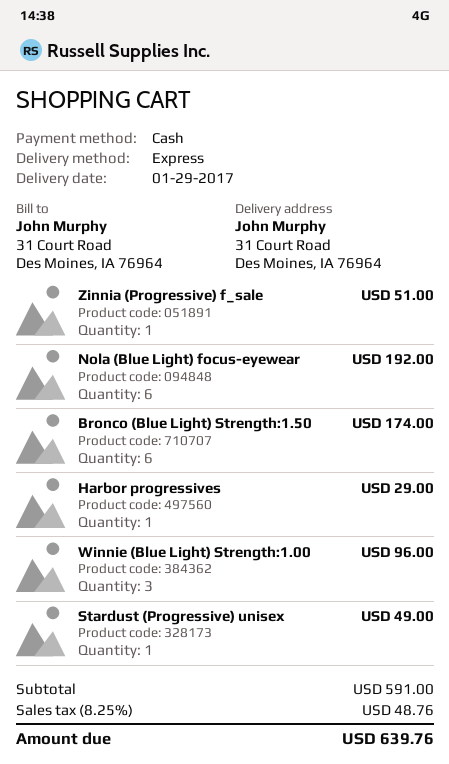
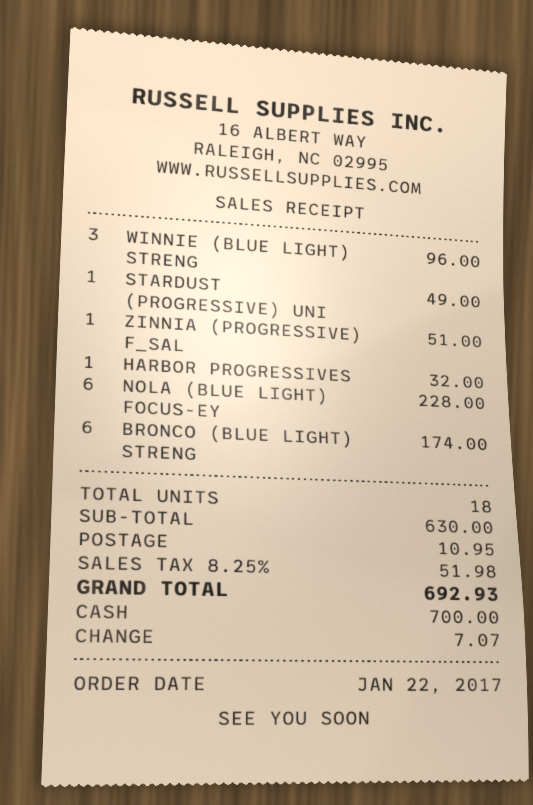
Nola (Blue Light) focus-eyewear: 6 for 192.00 -> 6 for 228.00
Harbor progressives: 1 for 29.00 -> 1 for 32.00
subtotal: 591.00 -> 630.00
shipping: none -> 10.95
tax: 8.25% = 48.76 -> 8.25% = 51.98
total: 639.76 -> 692.93

